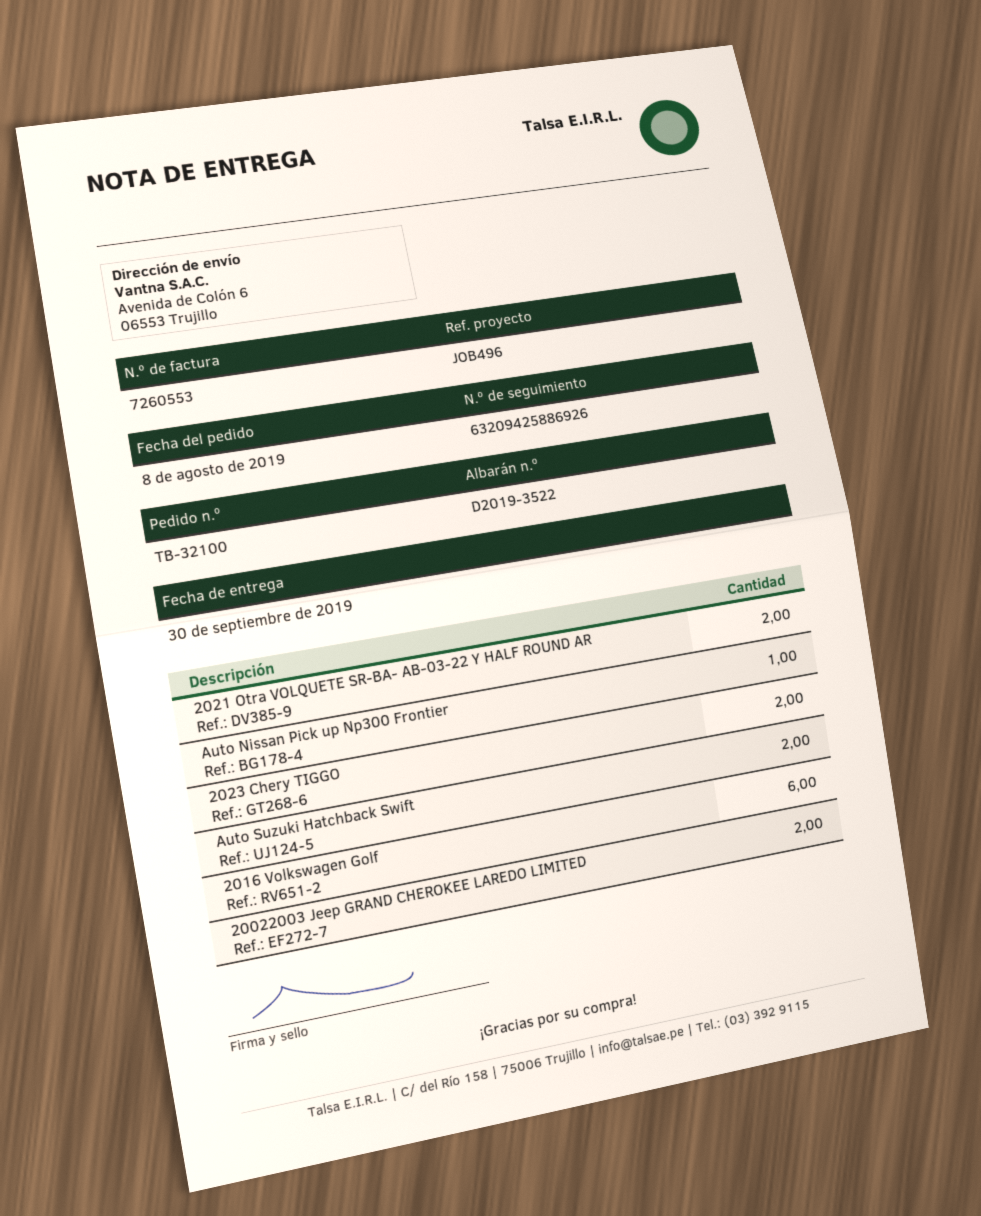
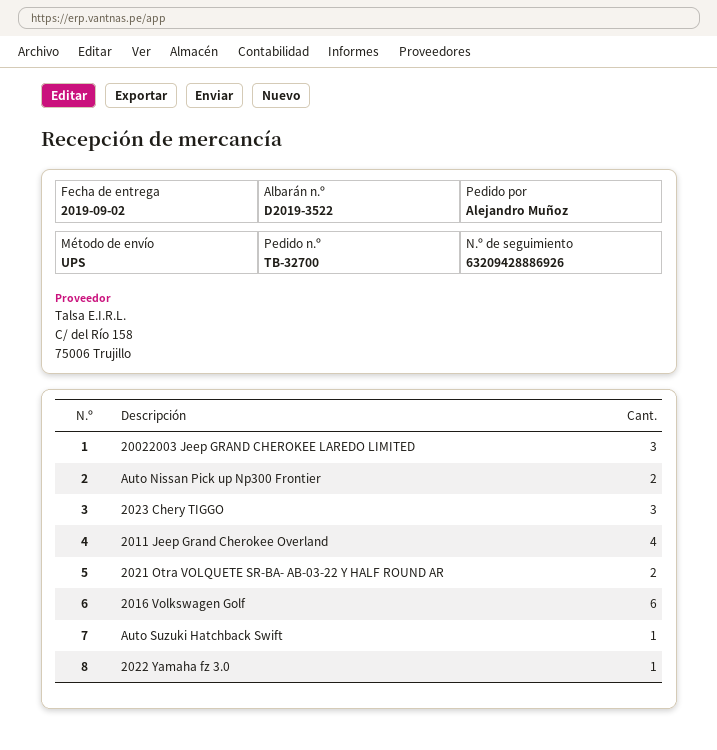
order number: TB-32100 -> TB-32700
delivery date: 2019-09-30 -> 2019-09-02
tracking number: 63209425886926 -> 63209428886926
Auto Nissan Pick up Np300 Frontier: 1 -> 2
2023 Chery TIGGO: 2 -> 3
Auto Suzuki Hatchback Swift: 2 -> 1
20022003 Jeep GRAND CHEROKEE LAREDO LIMITED: 2 -> 3
2011 Jeep Grand Cherokee Overland: none -> 4
2022 Yamaha fz 3.0: none -> 1

